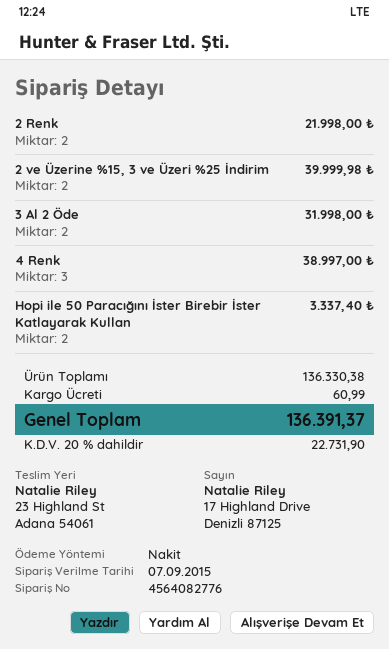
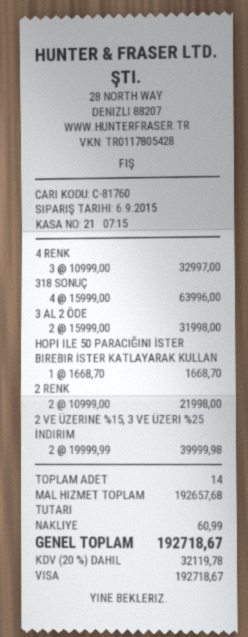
order date: 2015-09-07 -> 2015-09-06
payment method: cash -> Visa
4 Renk: 3 for 38997.00 -> 3 for 32997.00
Hopi ile 50 Paracığını İster Birebir İster Katlayarak Kullan: 2 for 3337.40 -> 1 for 1668.70
318 SONUÇ: none -> 4 for 63996.00
subtotal: 136330.38 -> 192657.68
tax: 20% = 22731.90 -> 20% = 32119.78
total: 136391.37 -> 192718.67

